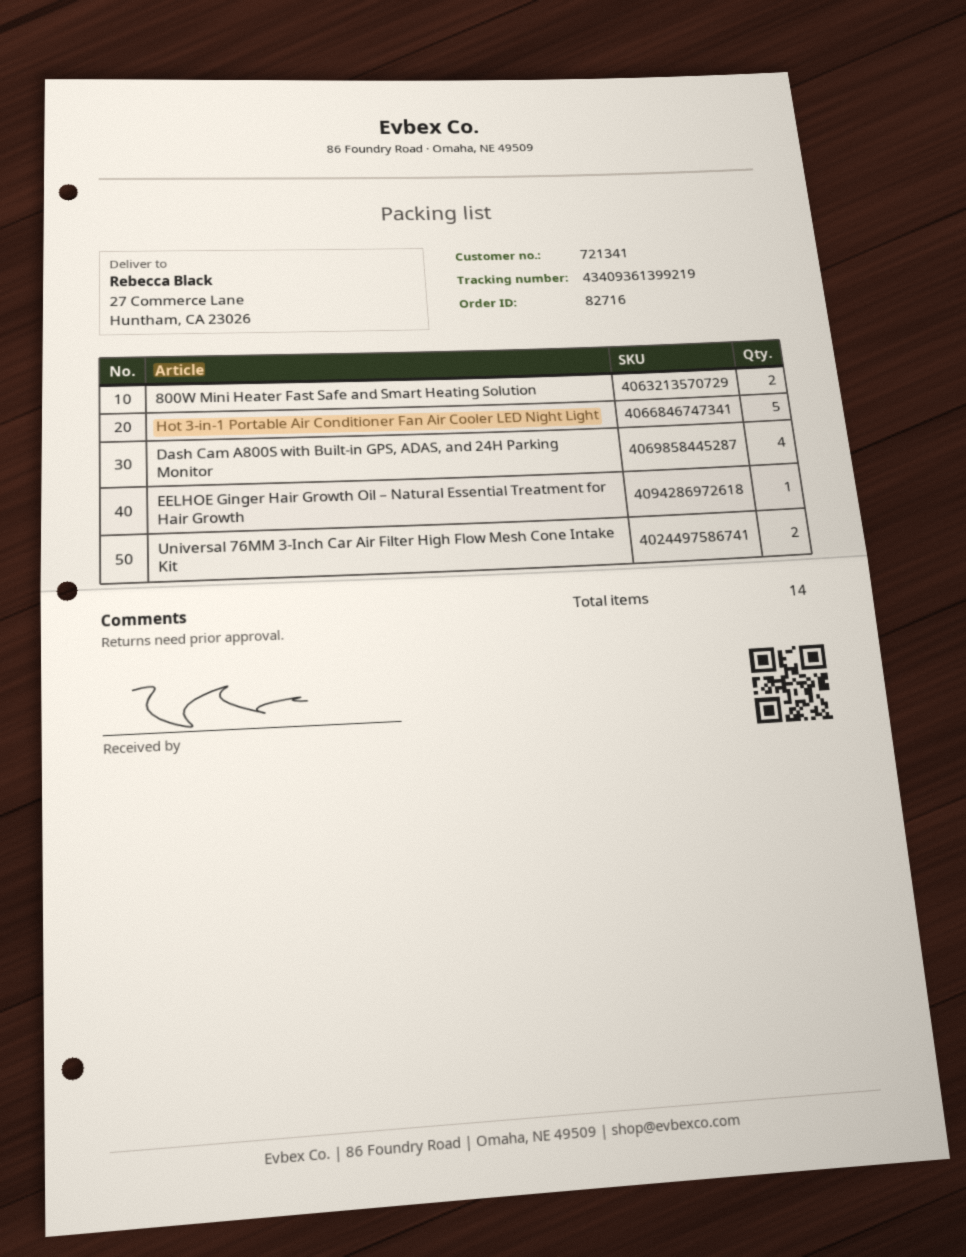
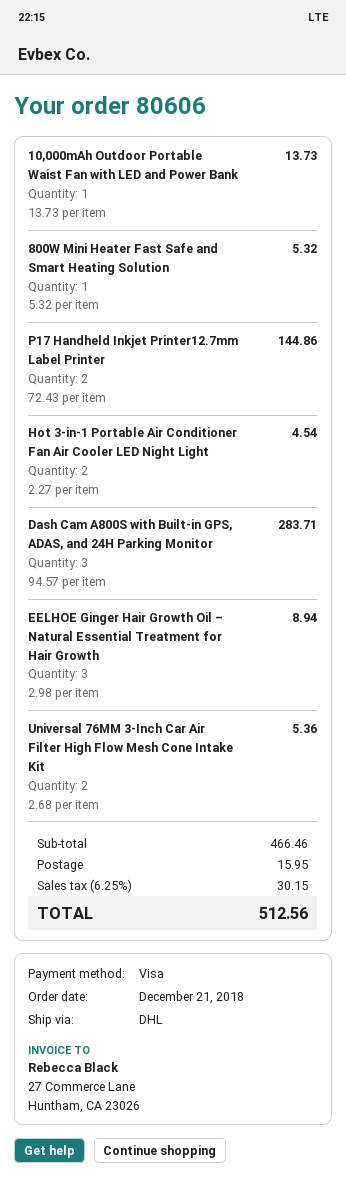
order number: 82716 -> 80606
800W Mini Heater Fast Safe and Smart Heating Solution: 2 -> 1
Hot 3-in-1 Portable Air Conditioner Fan Air Cooler LED Night Light: 5 -> 2
Dash Cam A800S with Built-in GPS, ADAS, and 24H Parking Monitor: 4 -> 3
EELHOE Ginger Hair Growth Oil – Natural Essential Treatment for Hair Growth: 1 -> 3
10,000mAh Outdoor Portable Waist Fan with LED and Power Bank: none -> 1
P17 Handheld Inkjet Printer12.7mm Label Printer: none -> 2

